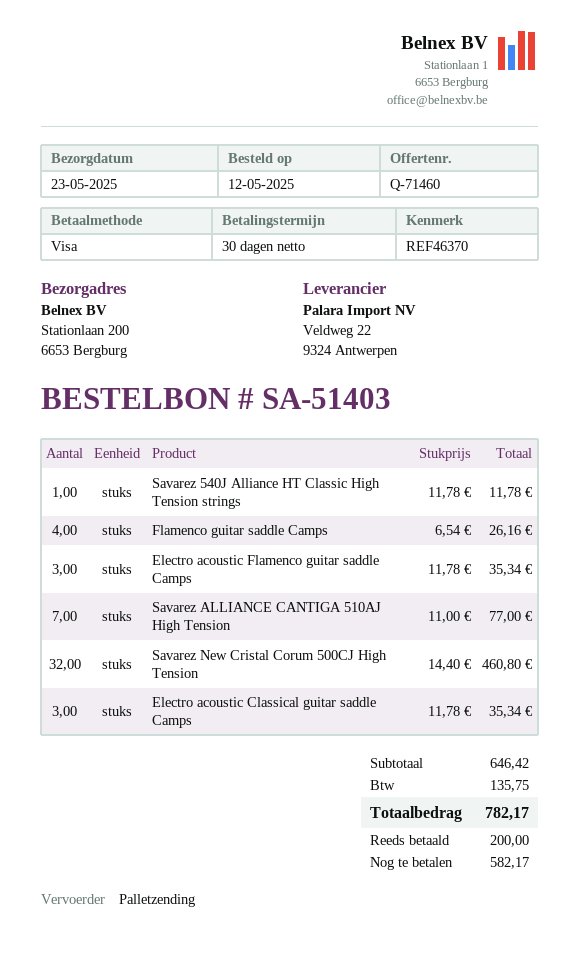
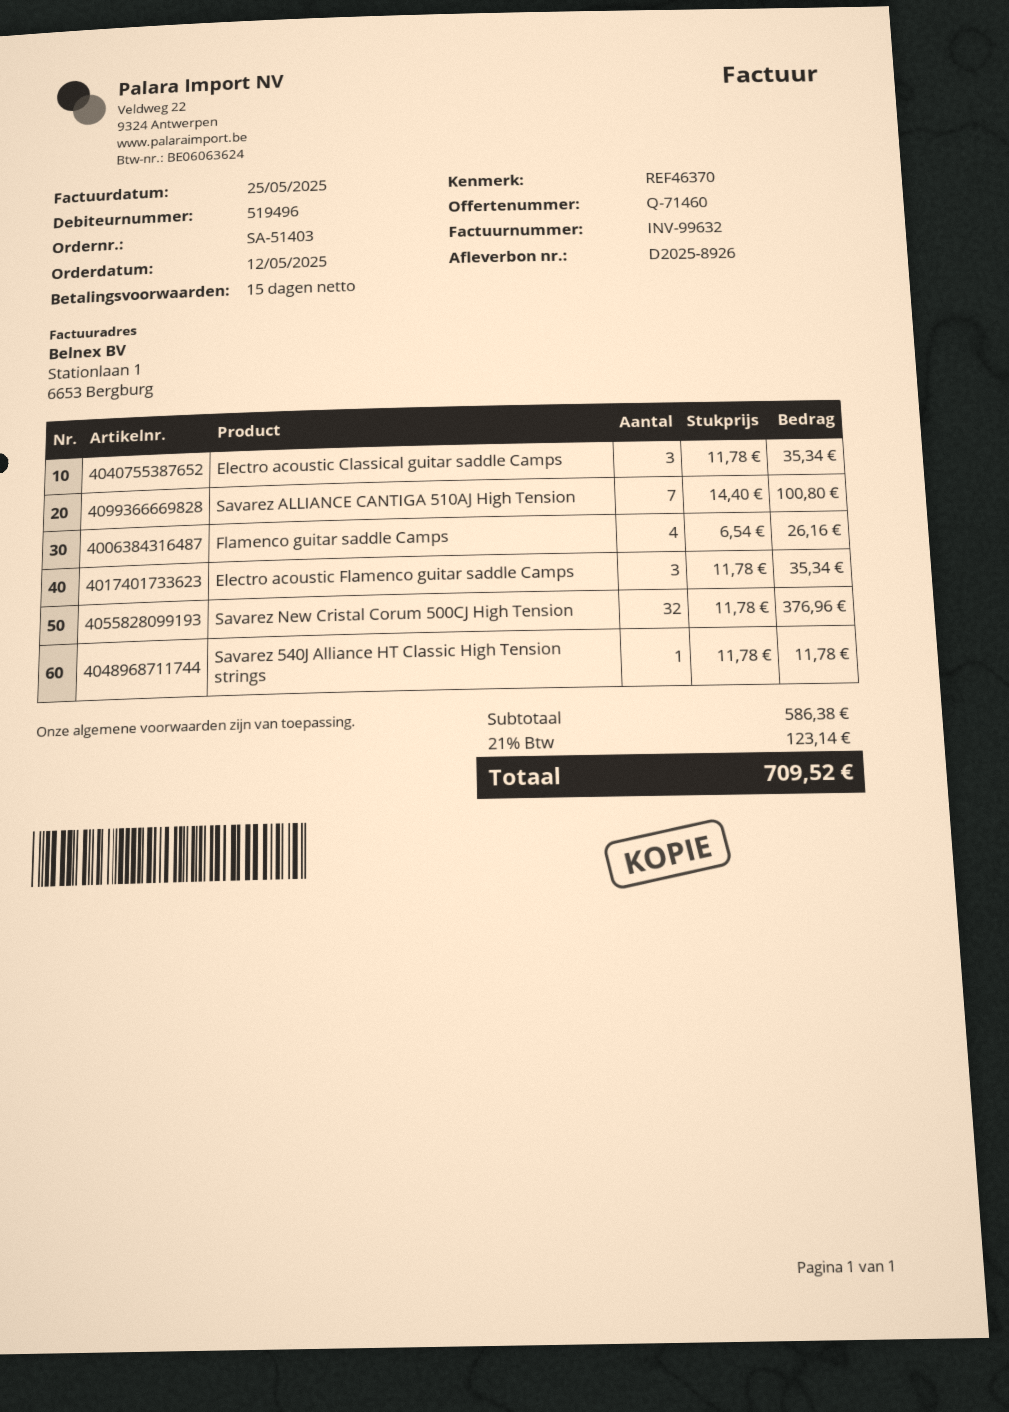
payment terms: 30 days -> 15 days
Savarez ALLIANCE CANTIGA 510AJ High Tension: 7 x 11.00 = 77.00 -> 7 x 14.40 = 100.80
Savarez New Cristal Corum 500CJ High Tension: 32 x 14.40 = 460.80 -> 32 x 11.78 = 376.96
subtotal: 646.42 -> 586.38
tax: 135.75 -> 123.14
total: 782.17 -> 709.52

